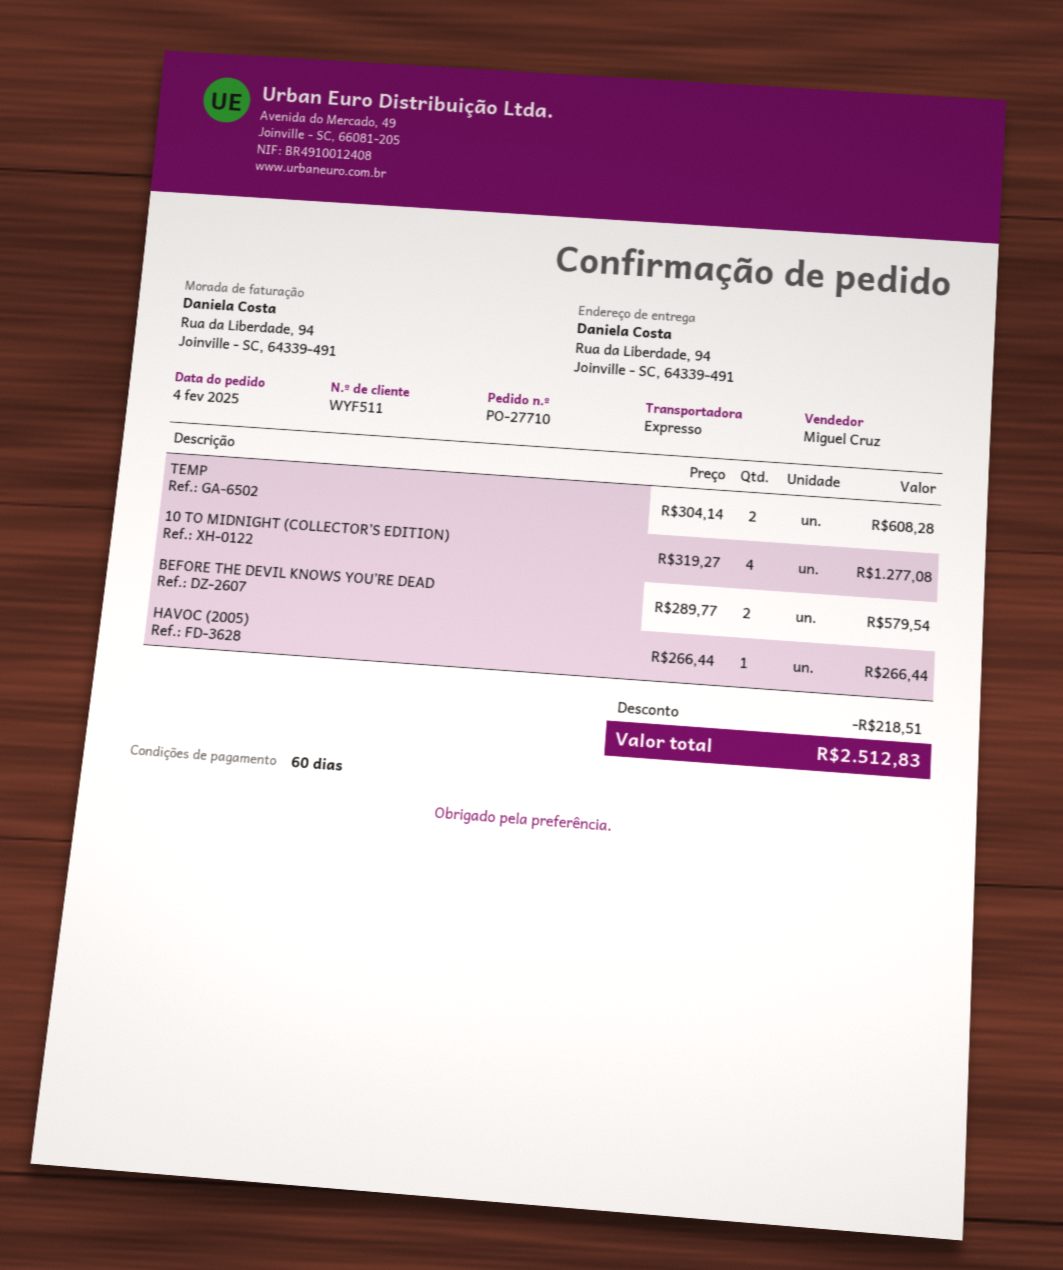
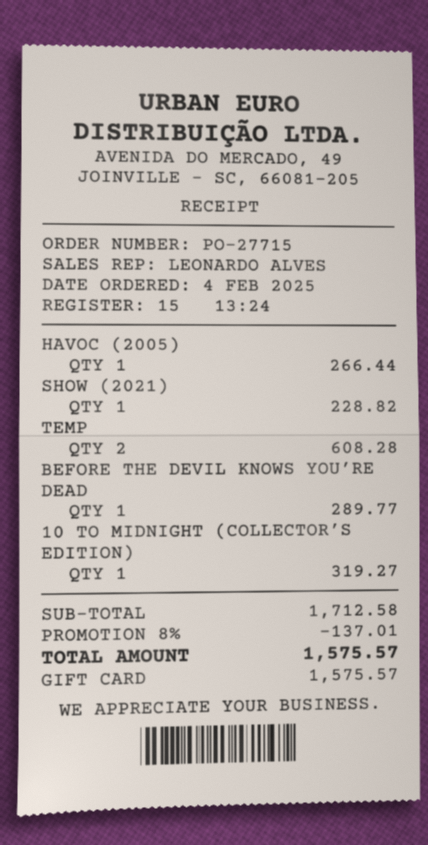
order number: PO-27710 -> PO-27715
sales rep: Miguel Cruz -> LEONARDO ALVES
10 TO MIDNIGHT (COLLECTOR’S EDITION): 4 for 1277.08 -> 1 for 319.27
BEFORE THE DEVIL KNOWS YOU’RE DEAD: 2 for 579.54 -> 1 for 289.77
SHOW (2021): none -> 1 for 228.82
discount: 218.51 -> 137.01
total: 2512.83 -> 1575.57

